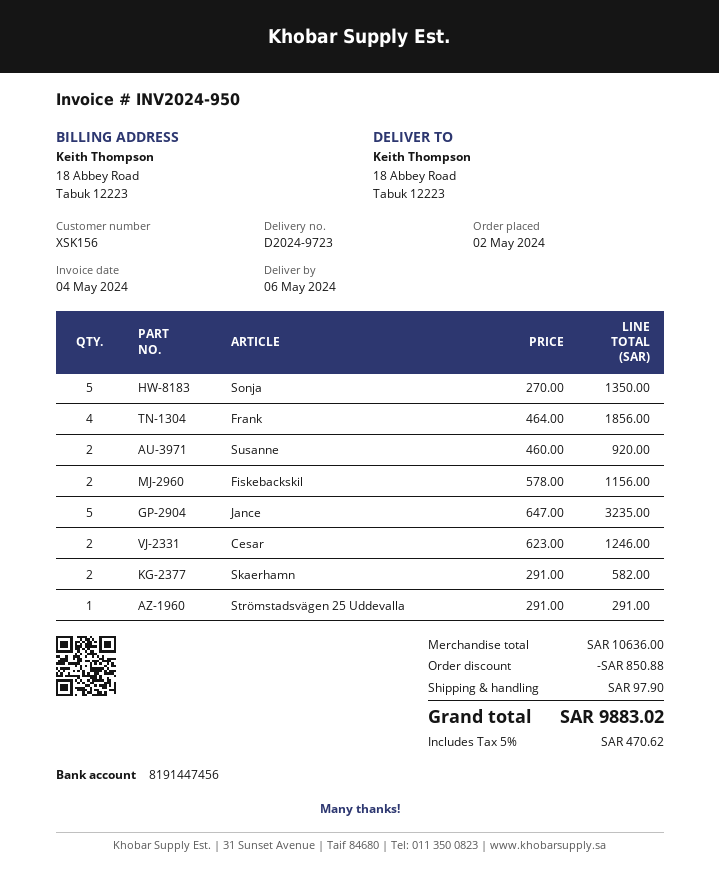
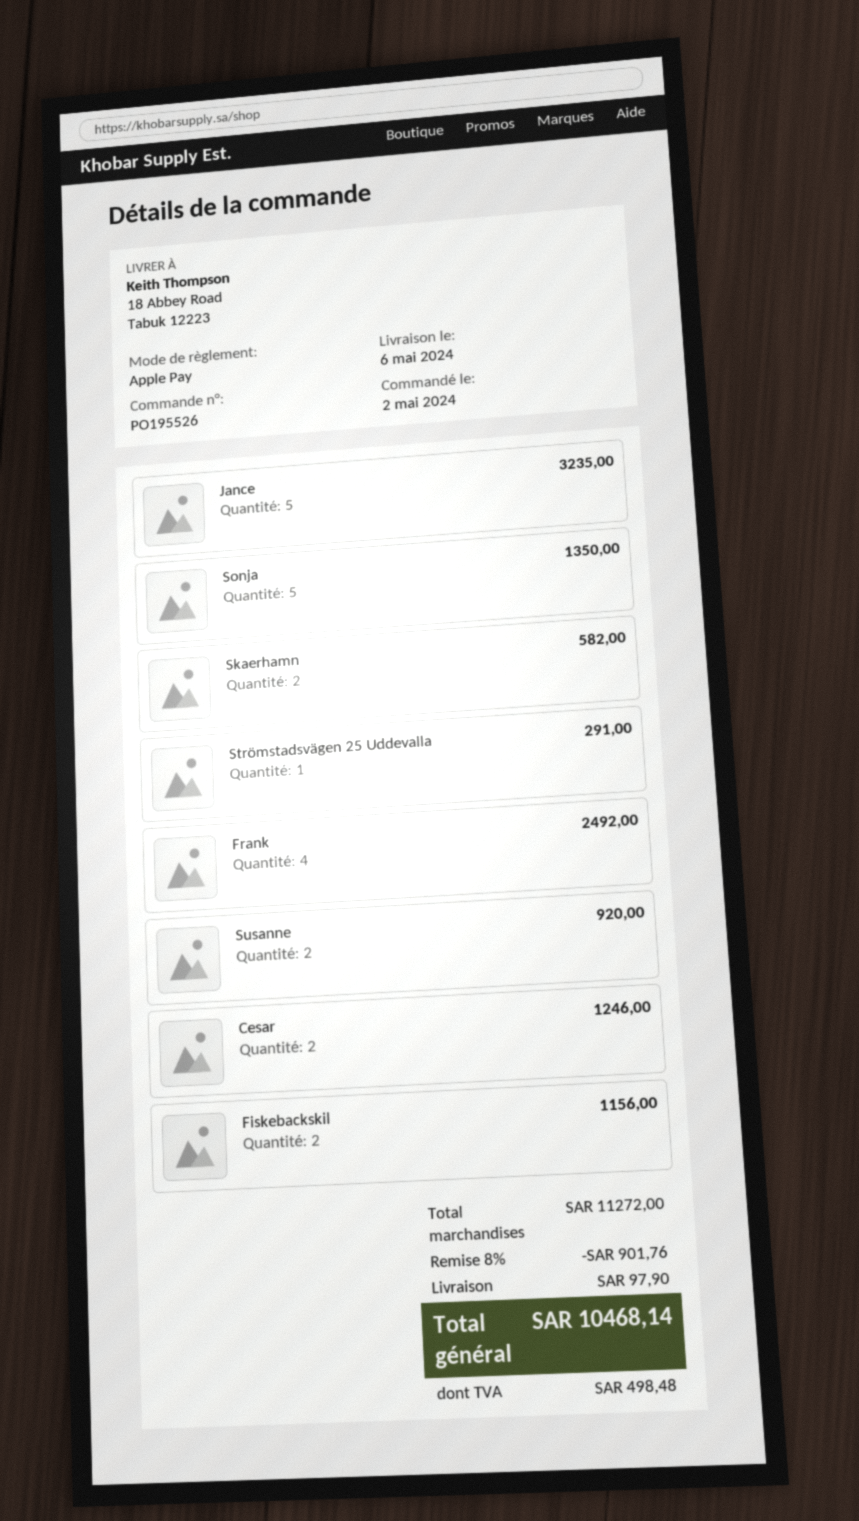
Frank: 4 for 1856.00 -> 4 for 2492.00
subtotal: 10636.00 -> 11272.00
discount: 850.88 -> 901.76
tax: 470.62 -> 498.48
total: 9883.02 -> 10468.14

